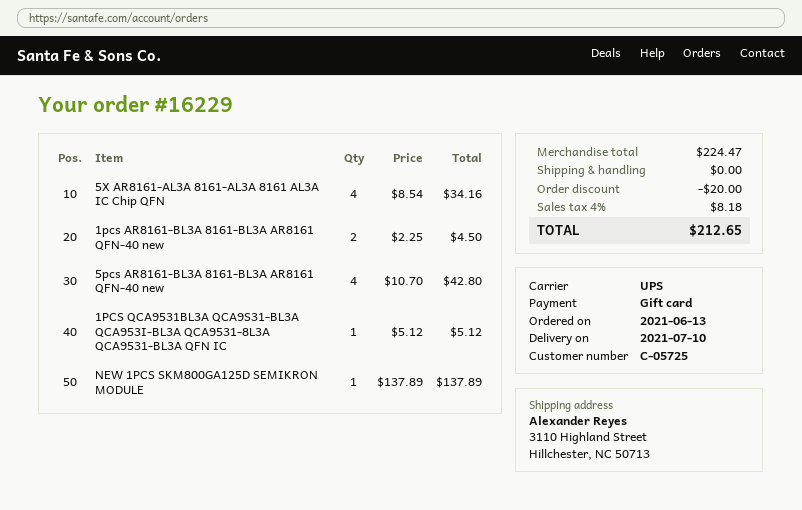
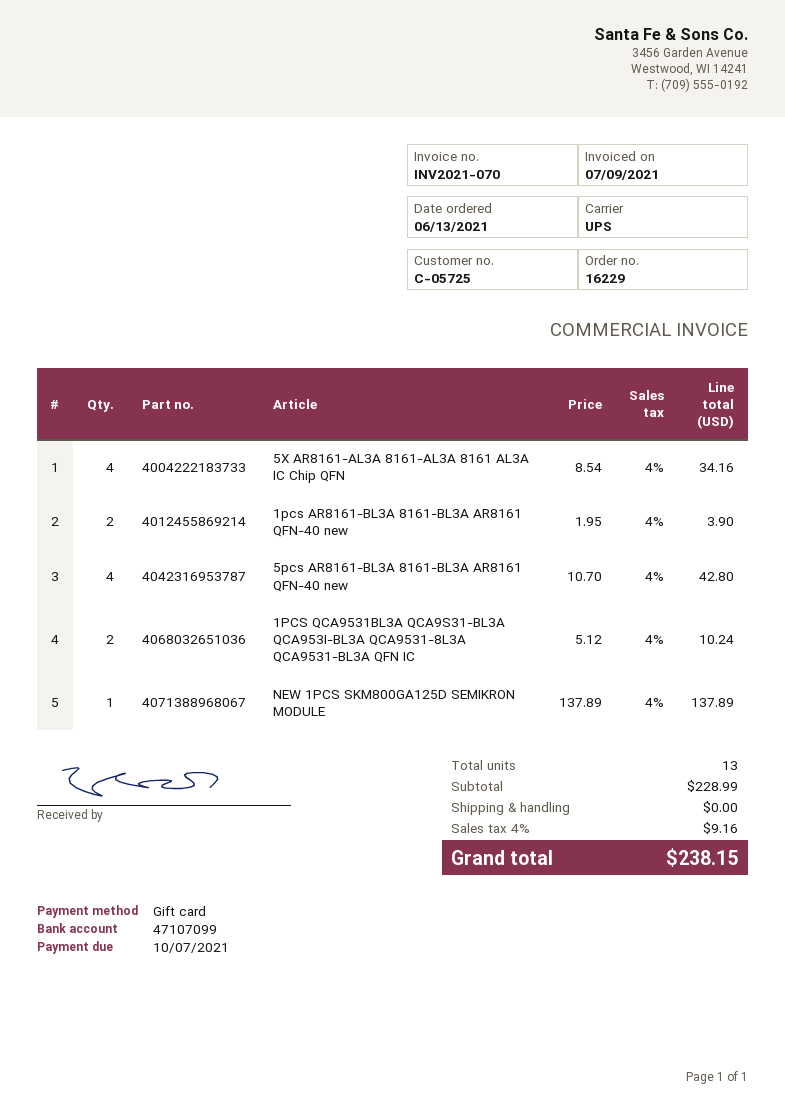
1pcs AR8161-BL3A 8161-BL3A AR8161 QFN-40 new: 2 x 2.25 = 4.50 -> 2 x 1.95 = 3.90
1PCS QCA9531BL3A QCA9S31-BL3A QCA953I-BL3A QCA9531-8L3A QCA9531-BL3A QFN IC: 1 x 5.12 = 5.12 -> 2 x 5.12 = 10.24
subtotal: 224.47 -> 228.99
discount: 20.00 -> none
tax: 4% = 8.18 -> 4% = 9.16
total: 212.65 -> 238.15

